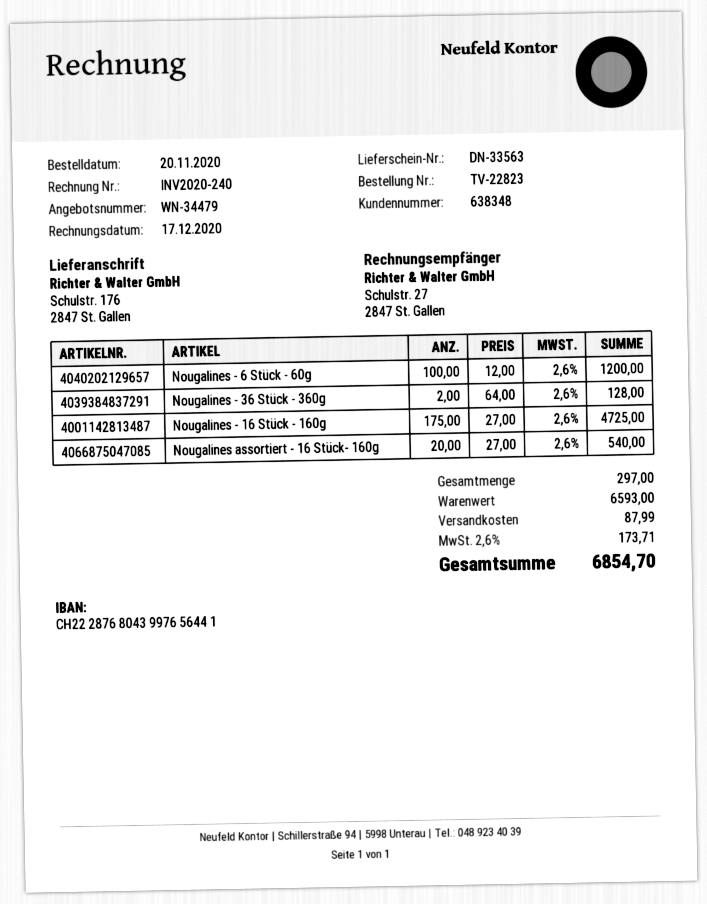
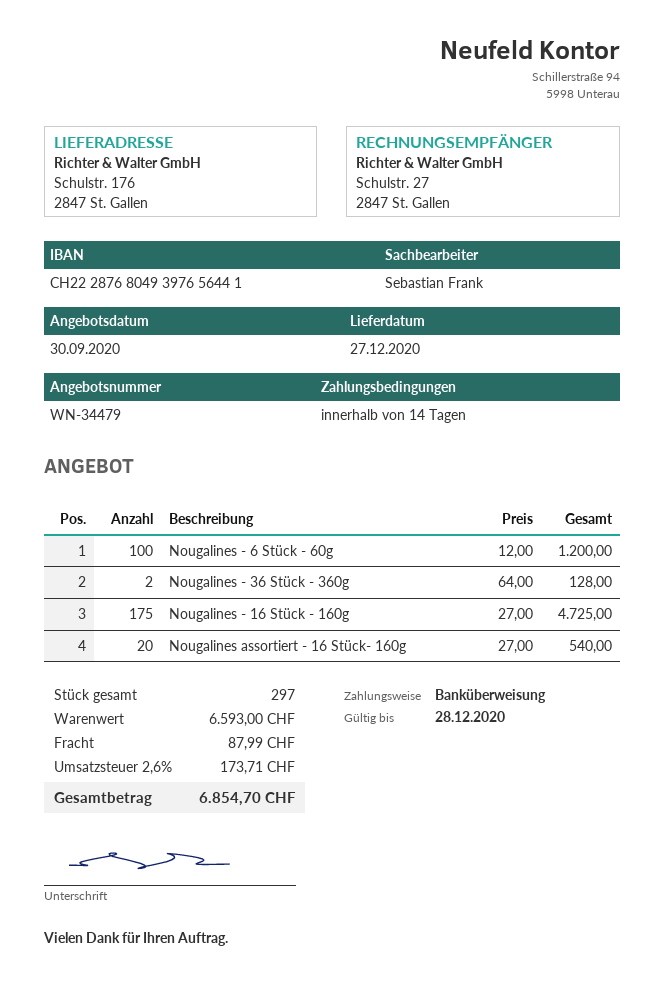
bank account: CH2228768043997656441 -> CH2228768049397656441

